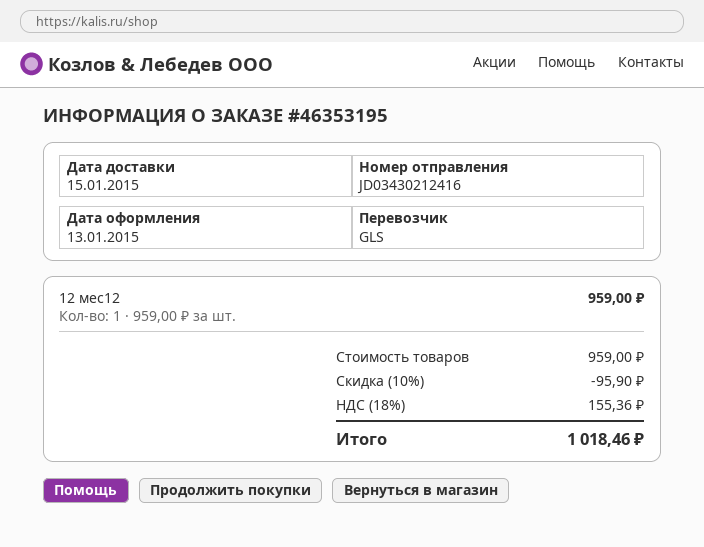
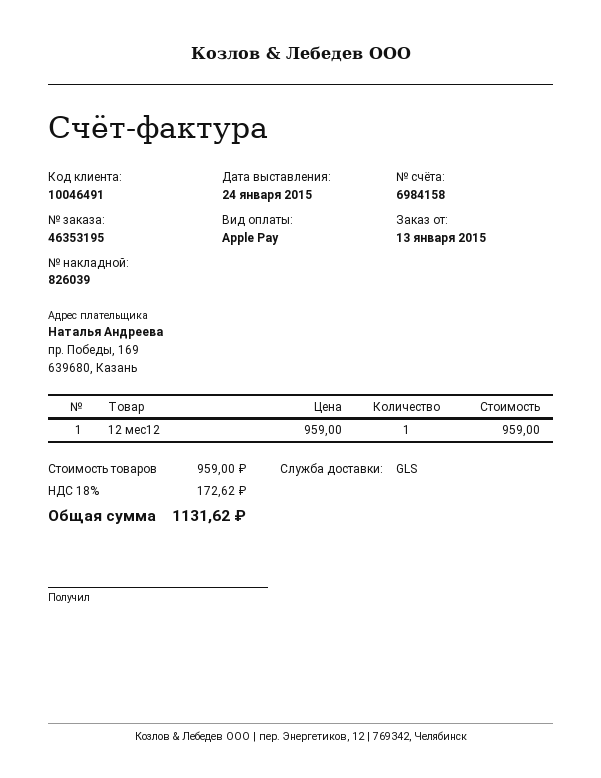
discount: 10% = 95.90 -> none
tax: 18% = 155.36 -> 18% = 172.62
total: 1018.46 -> 1131.62

